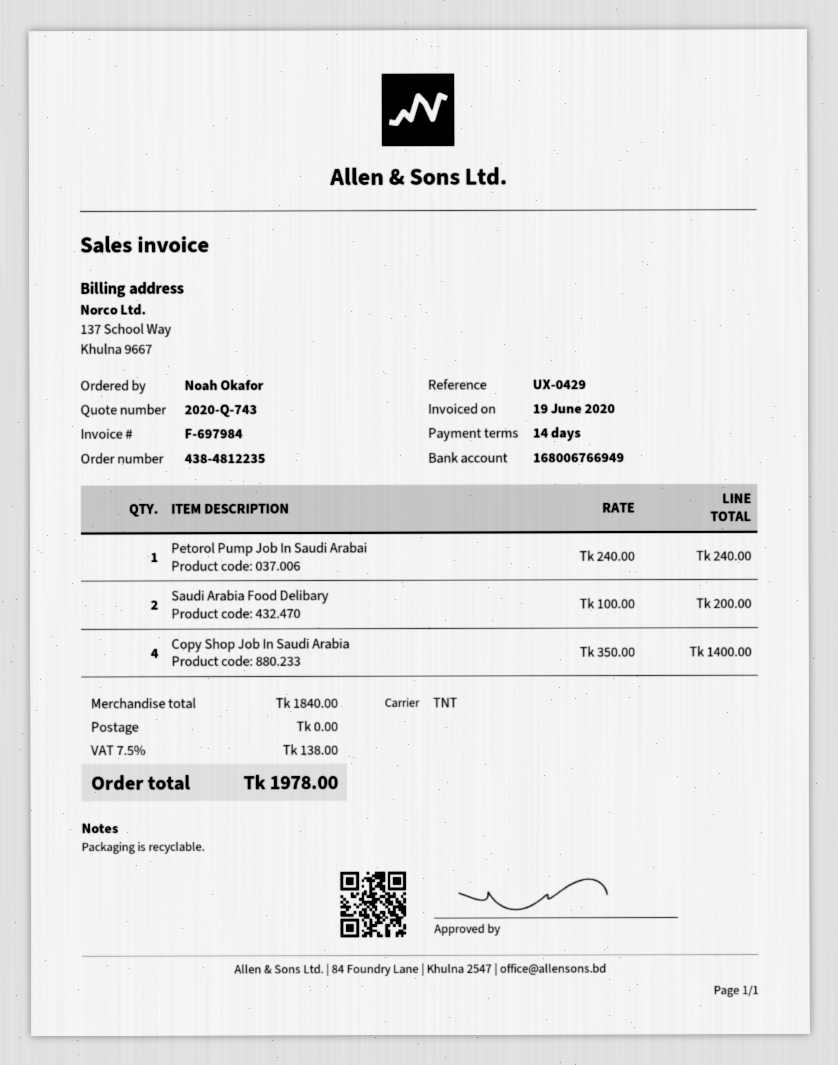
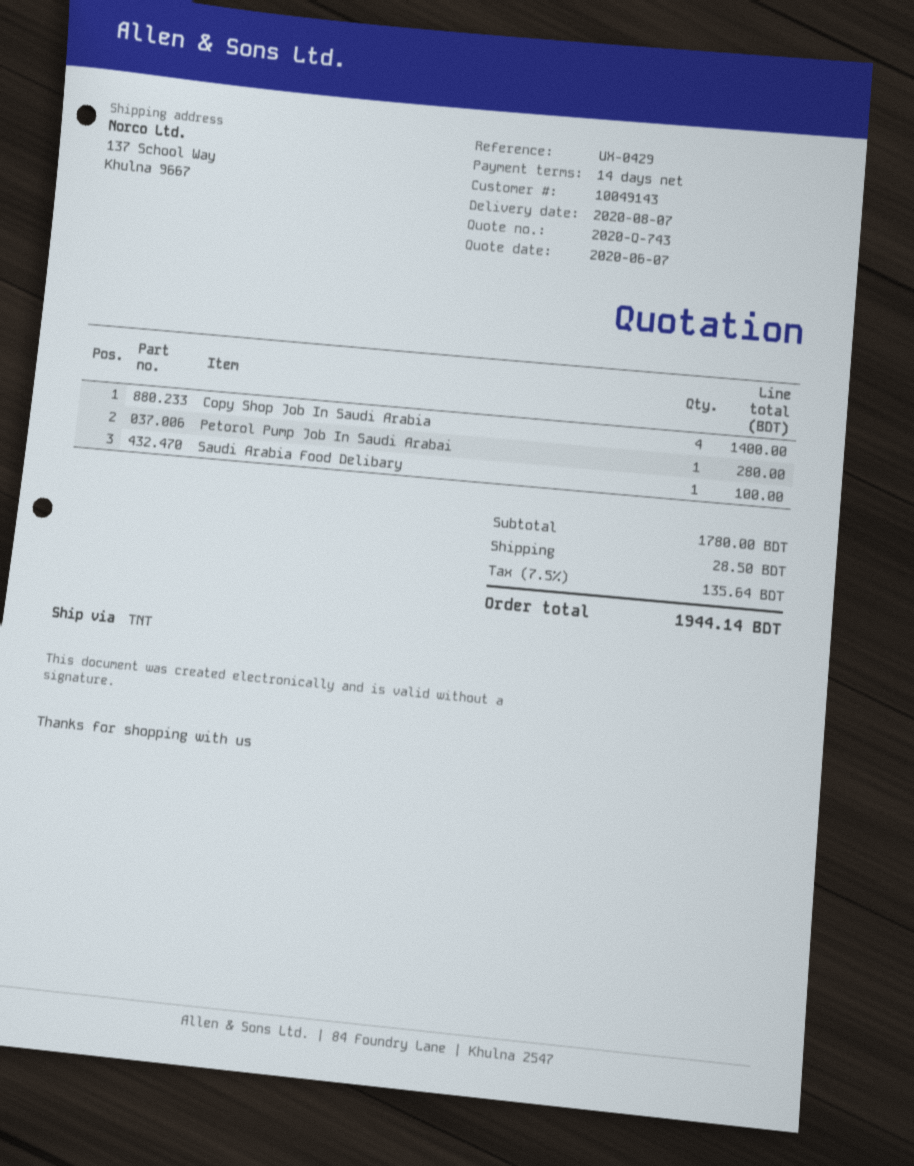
Petorol Pump Job In Saudi Arabai: 1 for 240.00 -> 1 for 280.00
Saudi Arabia Food Delibary: 2 for 200.00 -> 1 for 100.00
subtotal: 1840.00 -> 1780.00
shipping: 0.00 -> 28.50
tax: 7.5% = 138.00 -> 7.5% = 135.64
total: 1978.00 -> 1944.14

